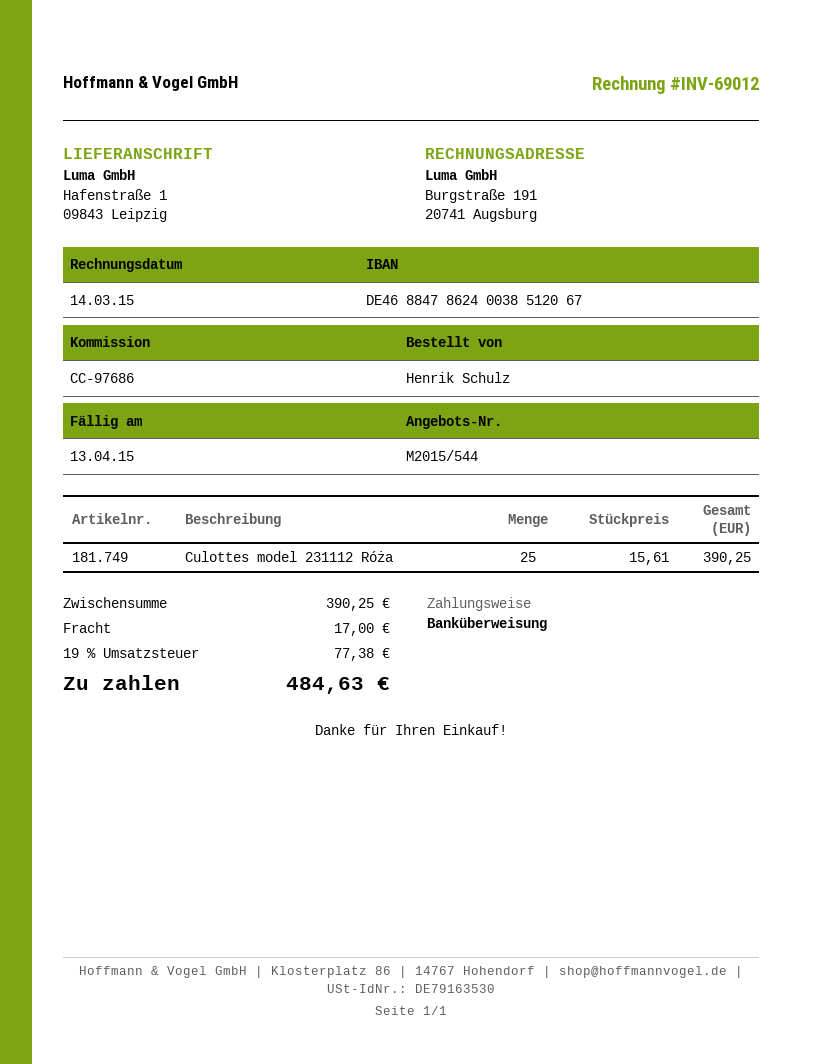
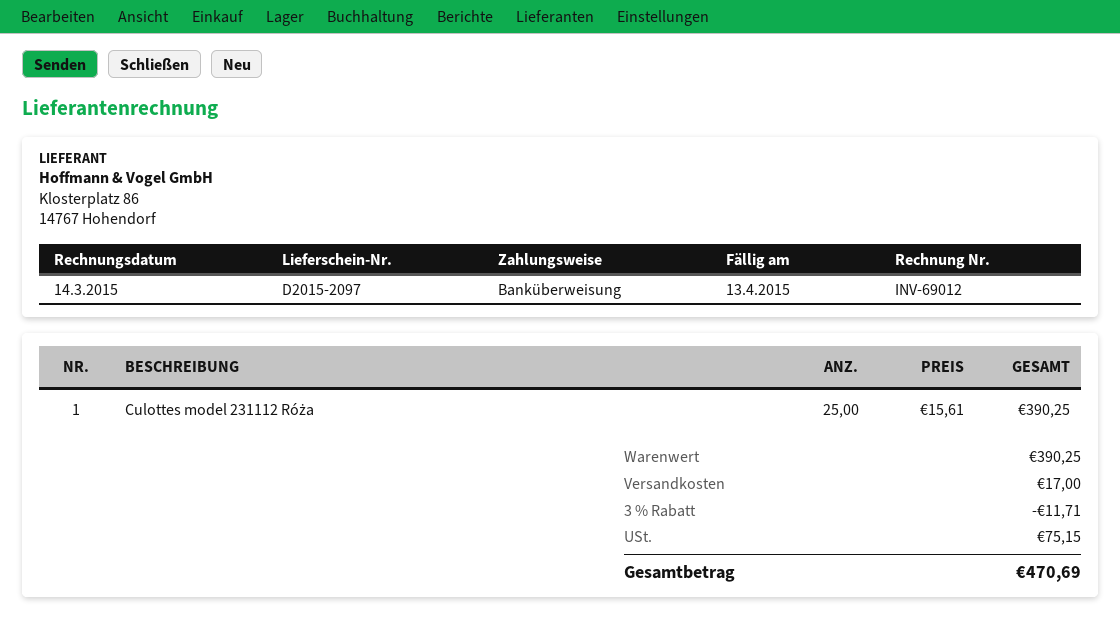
discount: none -> 3% = 11.71
tax: 77.38 -> 75.15
total: 484.63 -> 470.69

